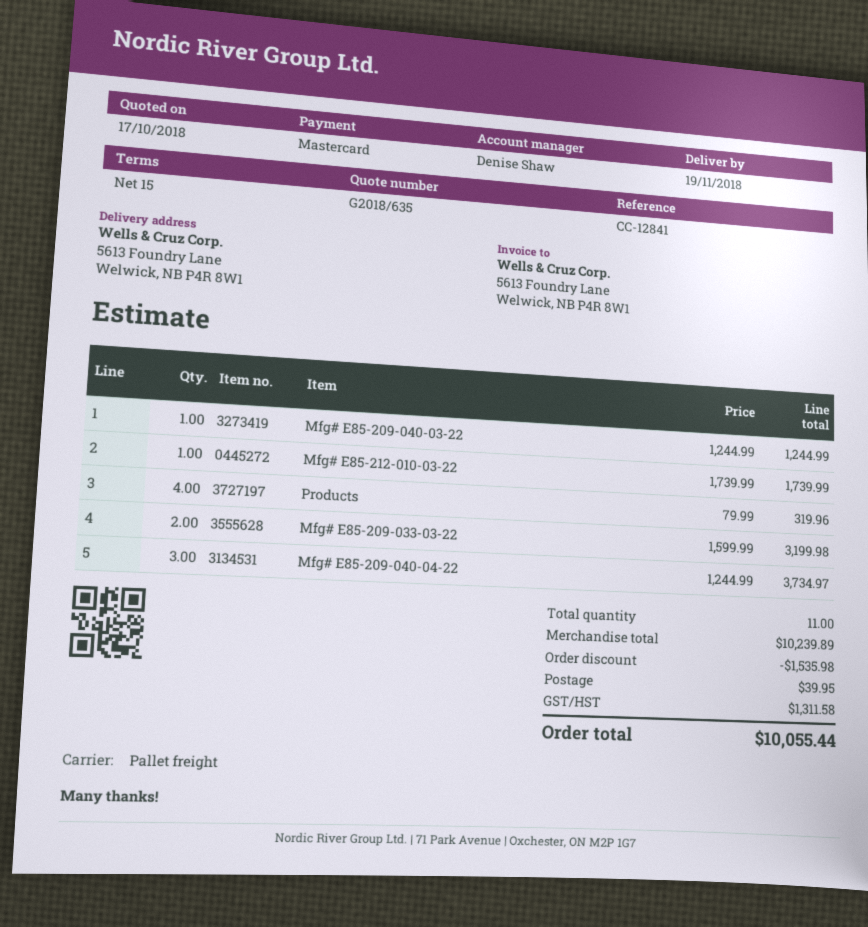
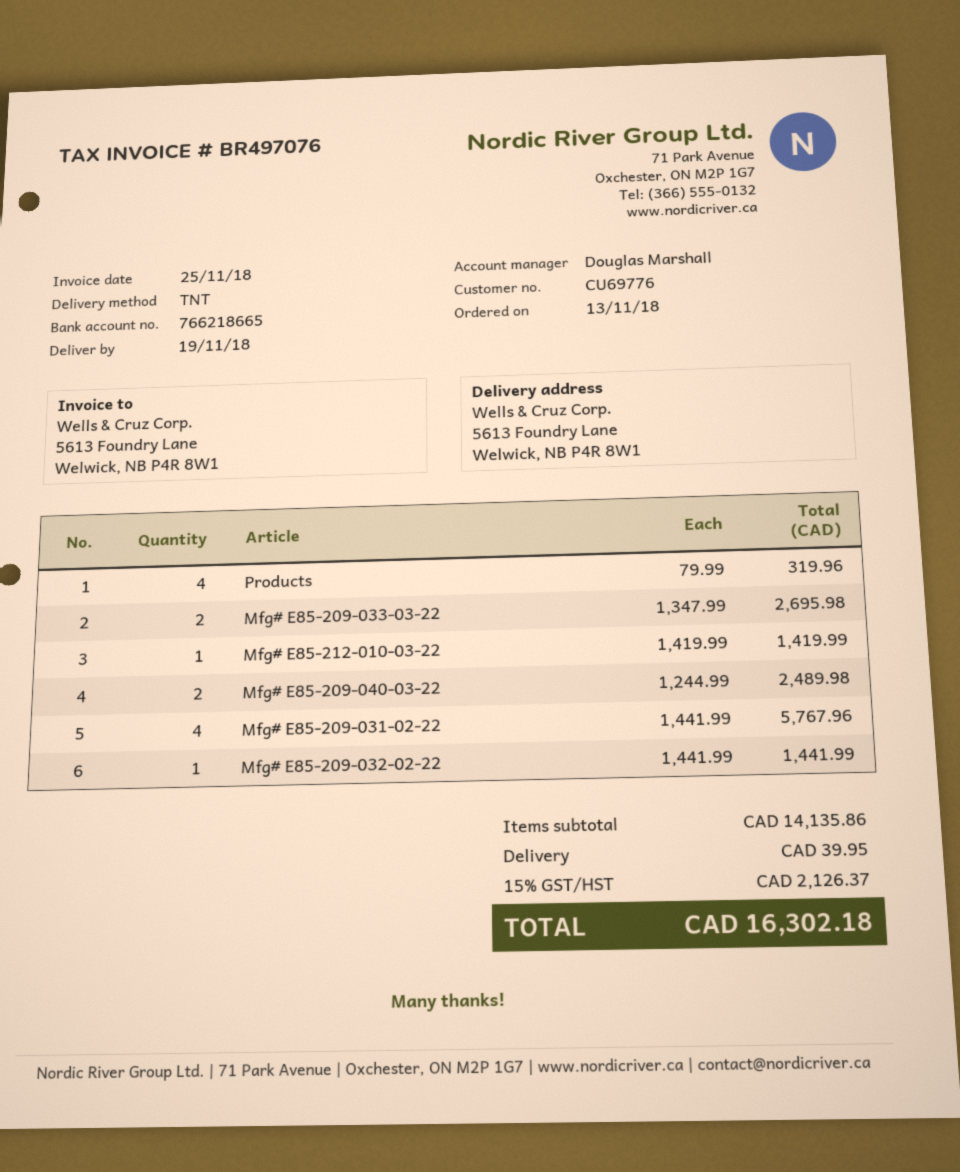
sales rep: Denise Shaw -> Douglas Marshall
shipping method: pallet freight -> TNT
Mfg# E85-209-040-03-22: 1 x 1244.99 = 1244.99 -> 2 x 1244.99 = 2489.98
Mfg# E85-212-010-03-22: 1 x 1739.99 = 1739.99 -> 1 x 1419.99 = 1419.99
Mfg# E85-209-033-03-22: 2 x 1599.99 = 3199.98 -> 2 x 1347.99 = 2695.98
Mfg# E85-209-040-04-22: 3 x 1244.99 = 3734.97 -> none
Mfg# E85-209-031-02-22: none -> 4 x 1441.99 = 5767.96
Mfg# E85-209-032-02-22: none -> 1 x 1441.99 = 1441.99
subtotal: 10239.89 -> 14135.86
discount: 1535.98 -> none
tax: 1311.58 -> 2126.37
total: 10055.44 -> 16302.18

